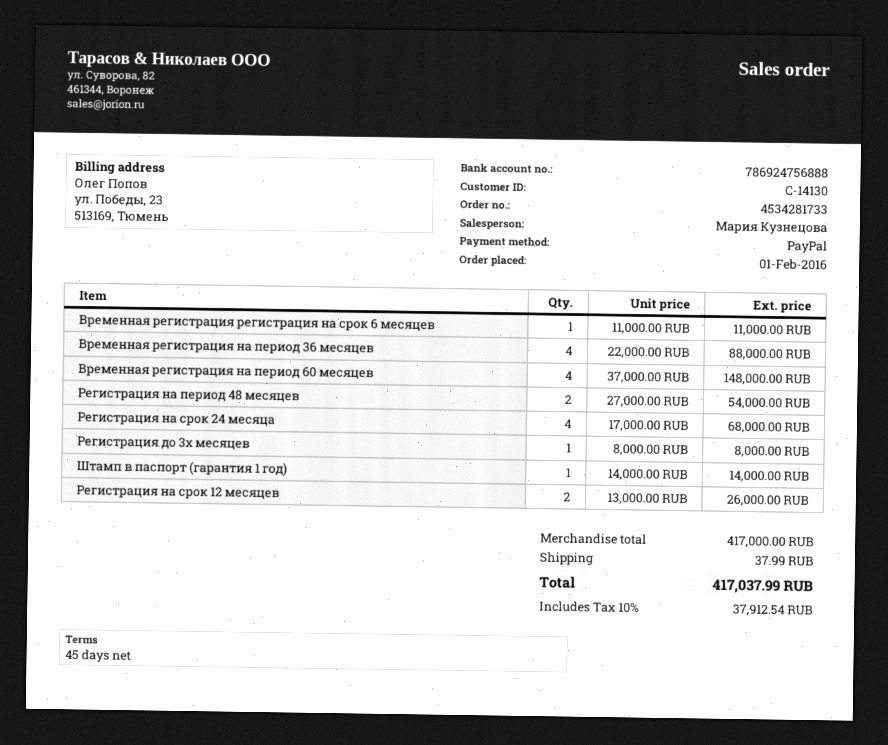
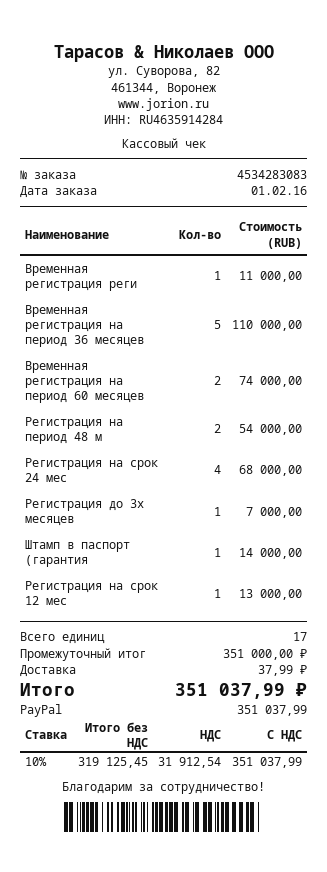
order number: 4534281733 -> 4534283083
Временная регистрация на период 36 месяцев: 4 for 88000.00 -> 5 for 110000.00
Временная регистрация на период 60 месяцев: 4 for 148000.00 -> 2 for 74000.00
Регистрация до 3х месяцев: 1 for 8000.00 -> 1 for 7000.00
Регистрация на срок 12 месяцев: 2 for 26000.00 -> 1 for 13000.00
subtotal: 417000.00 -> 351000.00
tax: 10% = 37912.54 -> 10% = 31912.54
total: 417037.99 -> 351037.99

